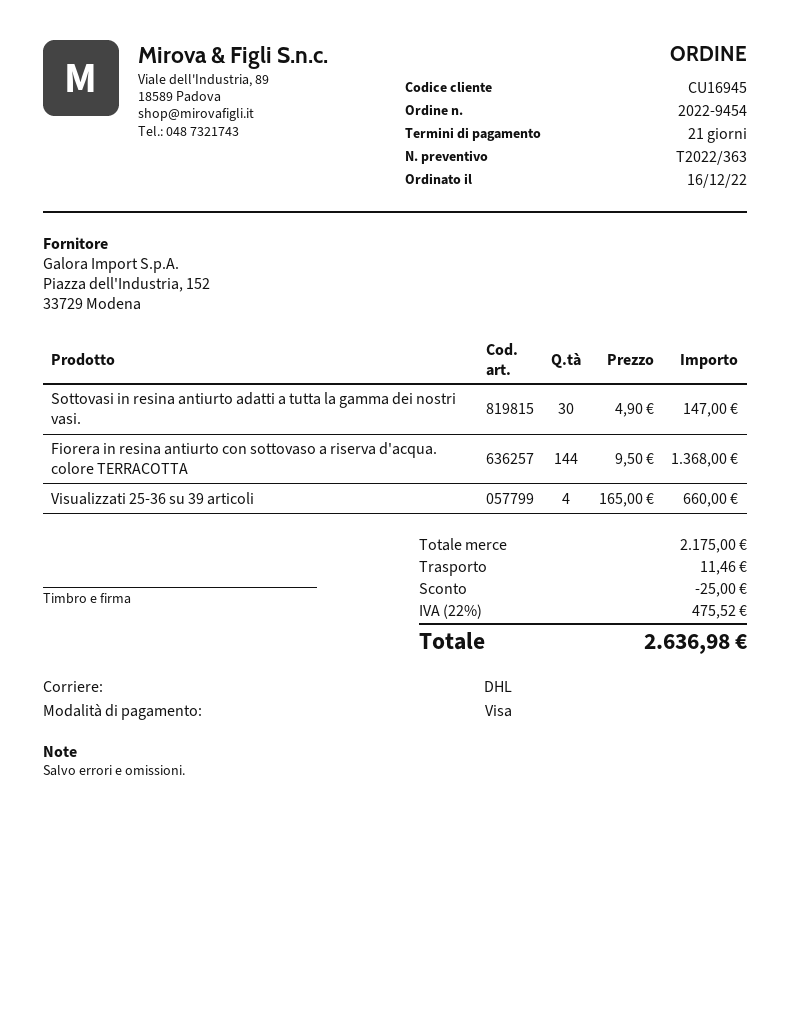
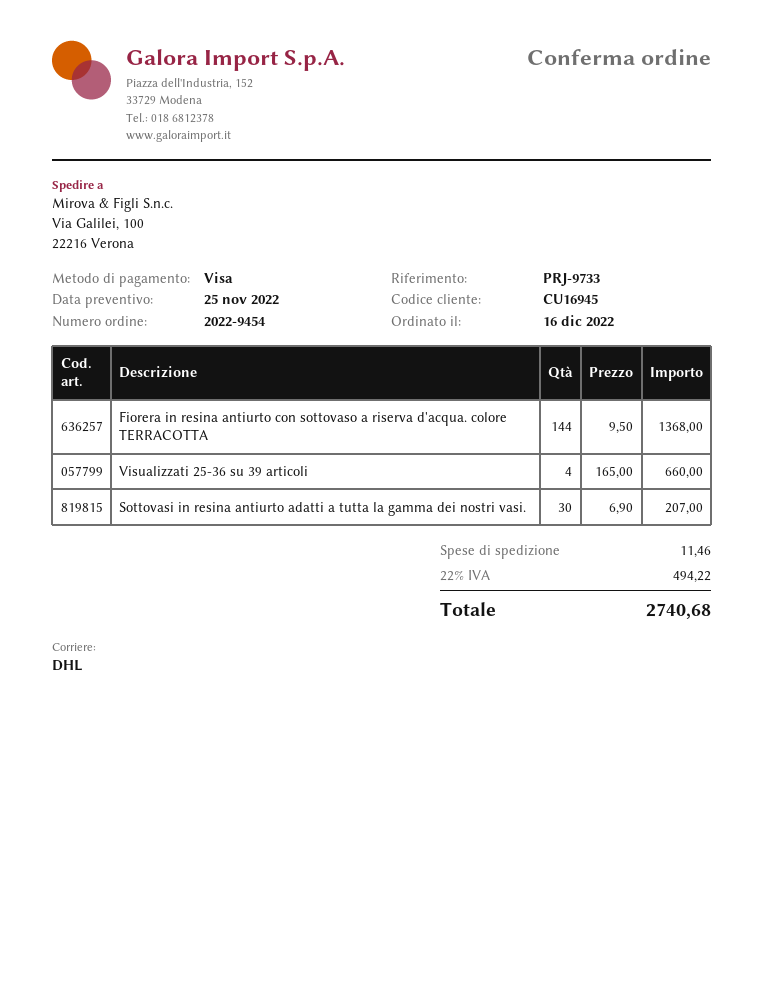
Sottovasi in resina antiurto adatti a tutta la gamma dei nostri vasi.: 30 x 4.90 = 147.00 -> 30 x 6.90 = 207.00
discount: 25.00 -> none
tax: 22% = 475.52 -> 22% = 494.22
total: 2636.98 -> 2740.68

